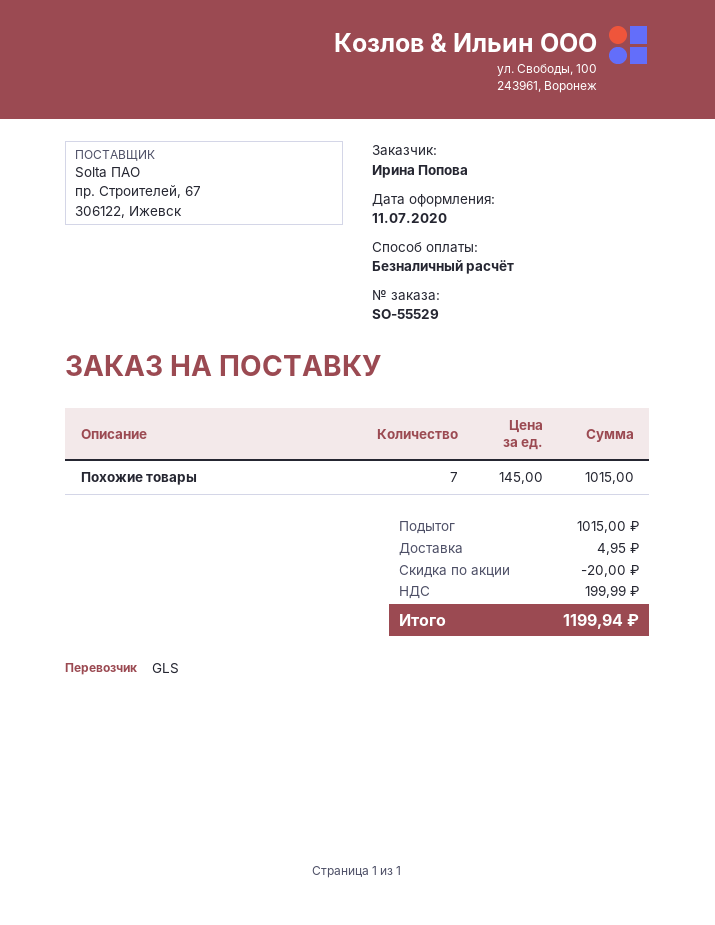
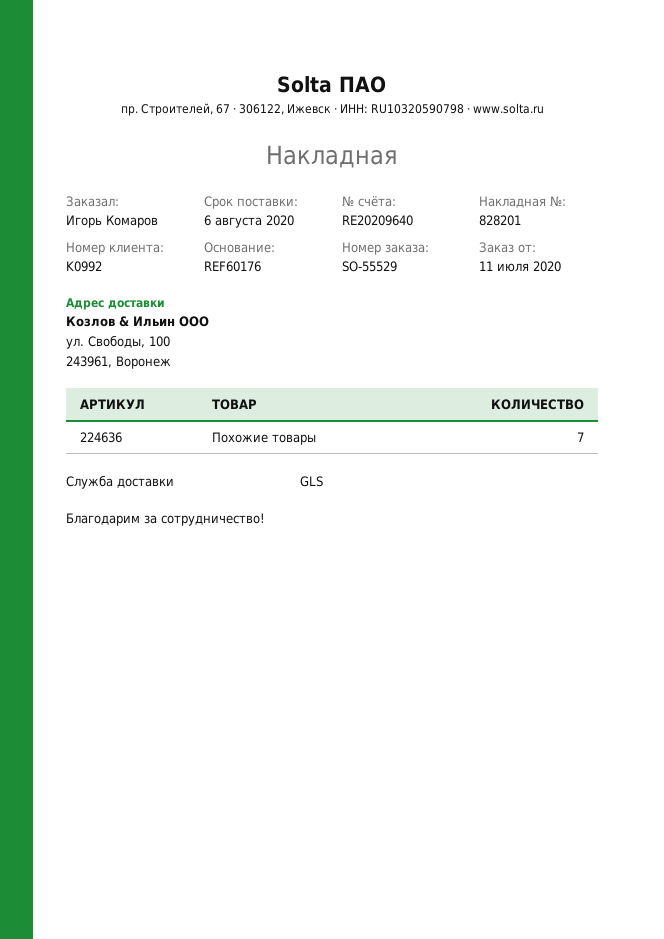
ordered by: Ирина Попова -> Игорь Комаров

